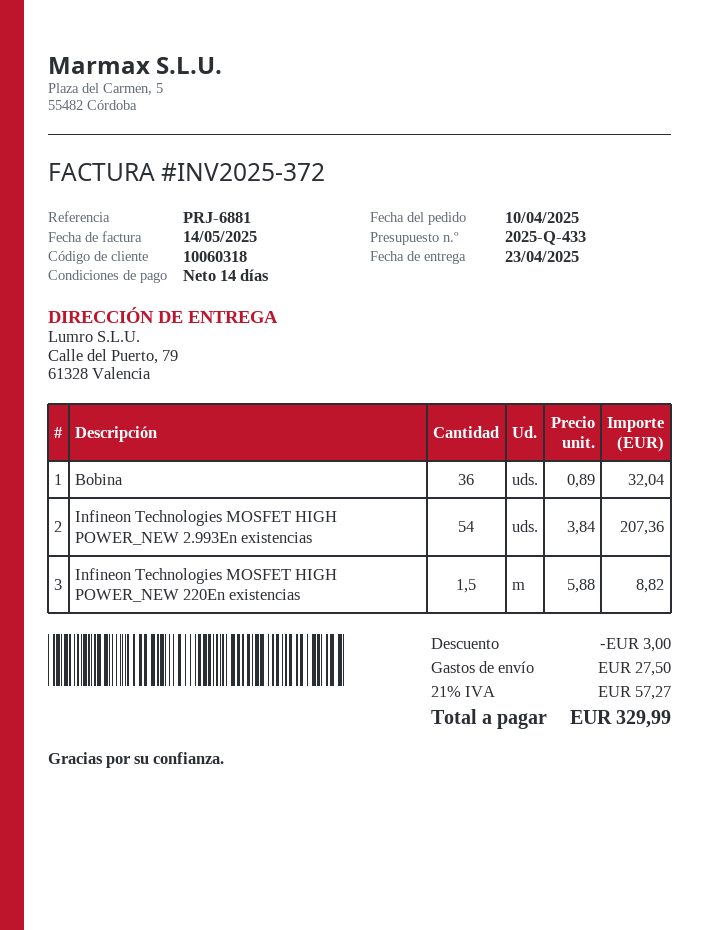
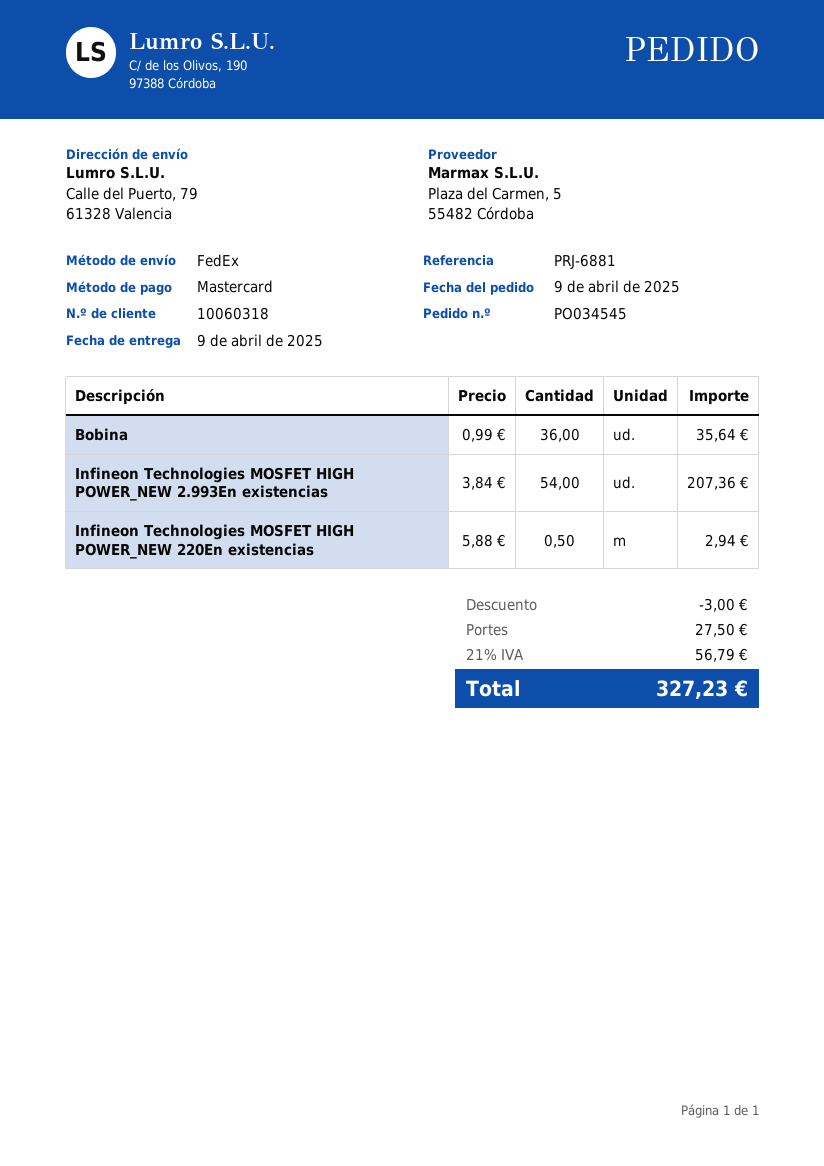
order date: 2025-04-10 -> 2025-04-09
delivery date: 2025-04-23 -> 2025-04-09
Bobina: 36 x 0.89 = 32.04 -> 36 x 0.99 = 35.64
Infineon Technologies MOSFET HIGH POWER_NEW 220En existencias: 1.5 x 5.88 = 8.82 -> 0.5 x 5.88 = 2.94
tax: 21% = 57.27 -> 21% = 56.79
total: 329.99 -> 327.23

